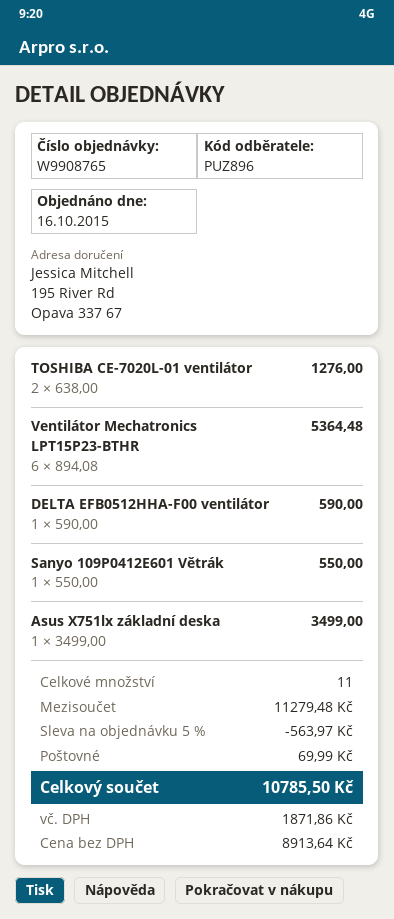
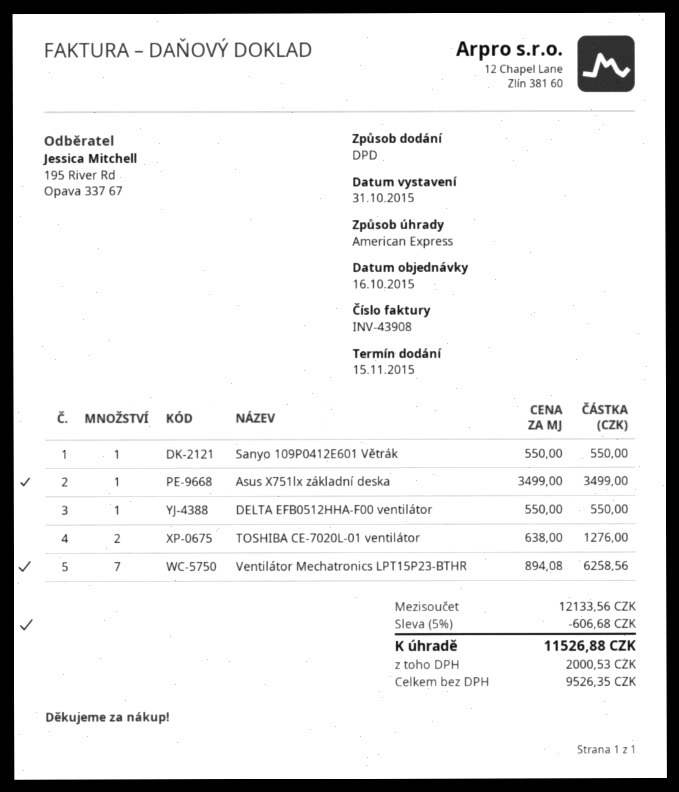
Ventilátor Mechatronics LPT15P23-BTHR: 6 x 894.08 = 5364.48 -> 7 x 894.08 = 6258.56
DELTA EFB0512HHA-F00 ventilátor: 1 x 590.00 = 590.00 -> 1 x 550.00 = 550.00
subtotal: 11279.48 -> 12133.56
discount: 5% = 563.97 -> 5% = 606.68
shipping: 69.99 -> none
net: 8913.64 -> 9526.35
tax: 1871.86 -> 2000.53
total: 10785.50 -> 11526.88

